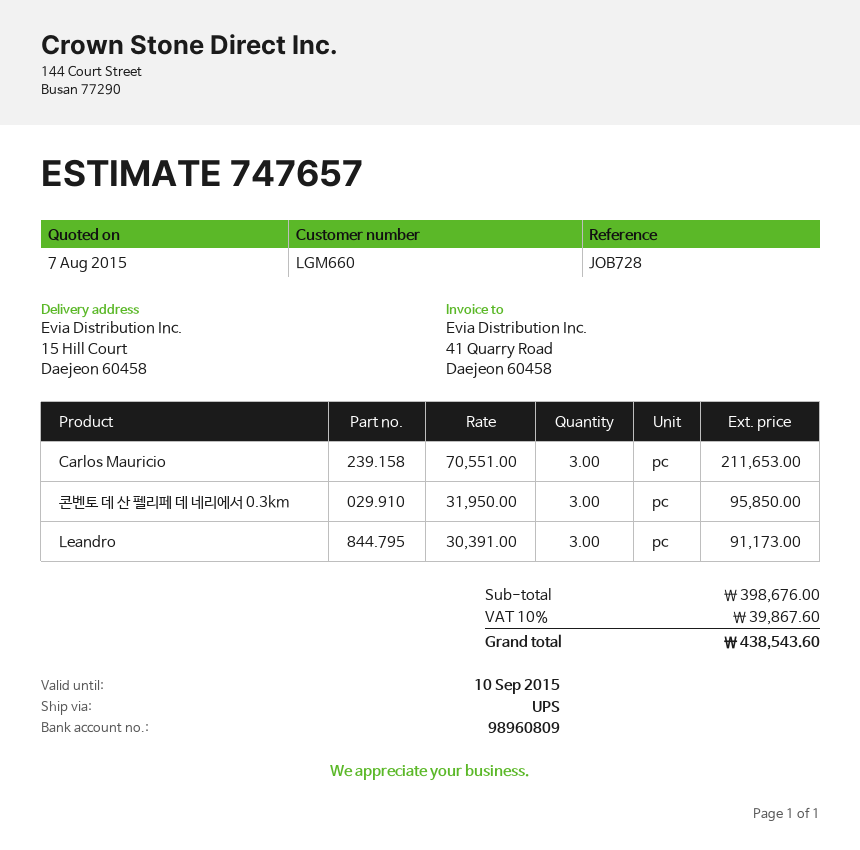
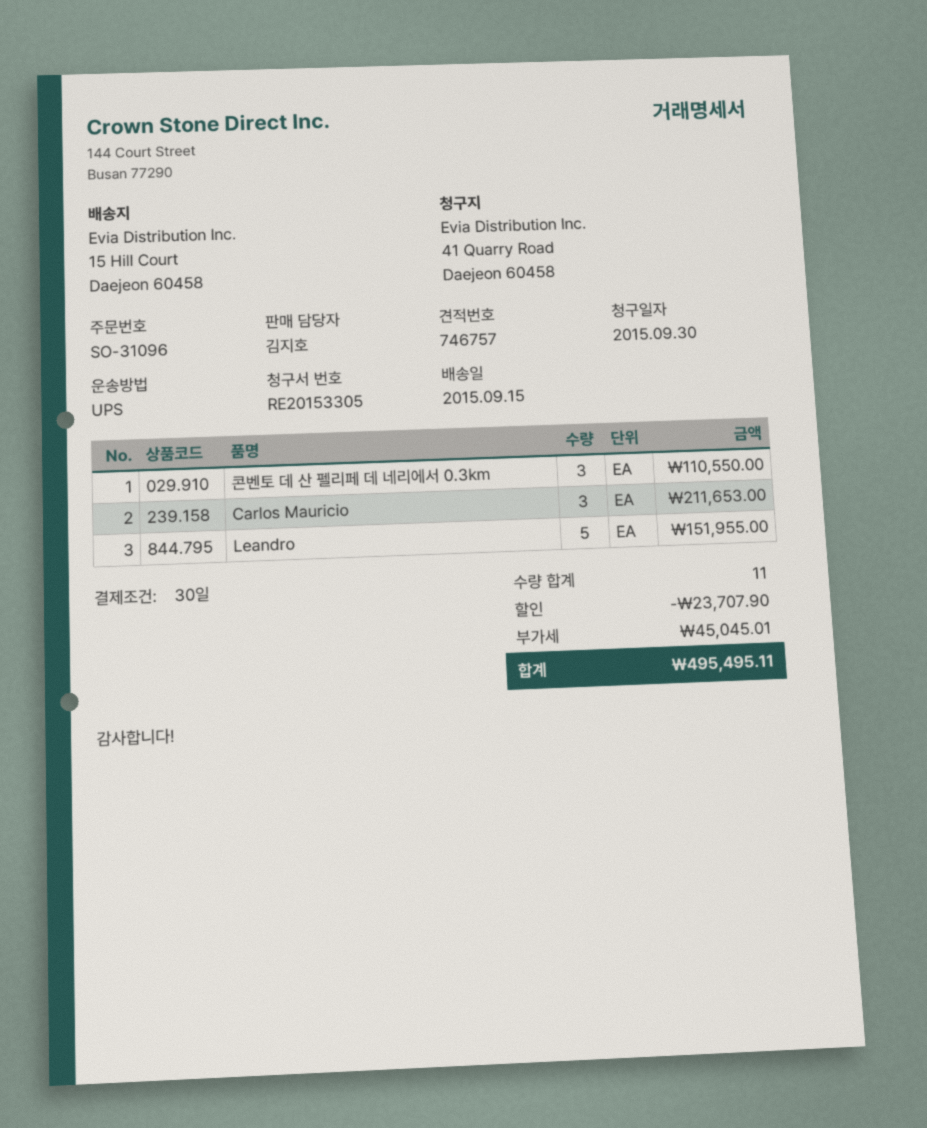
quote number: 747657 -> 746757
콘벤토 데 산 펠리페 데 네리에서 0.3km: 3 for 95850.00 -> 3 for 110550.00
Leandro: 3 for 91173.00 -> 5 for 151955.00
discount: none -> 23707.90
tax: 39867.60 -> 45045.01
total: 438543.60 -> 495495.11

